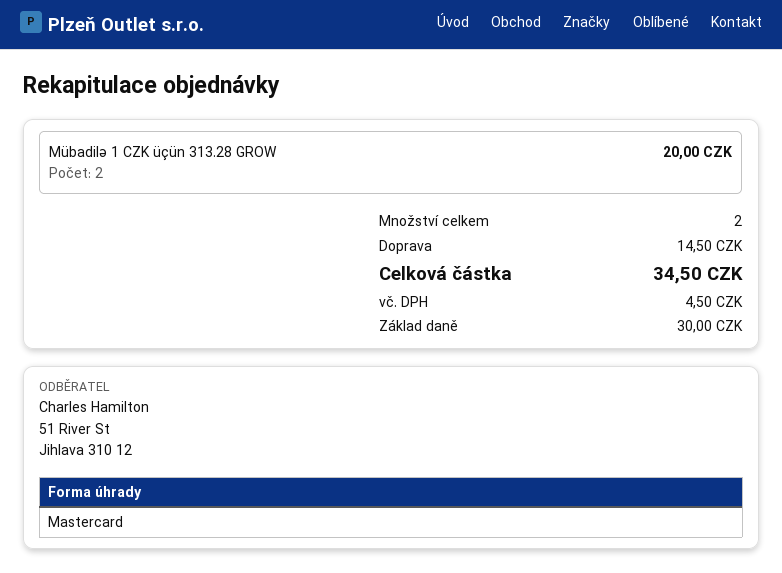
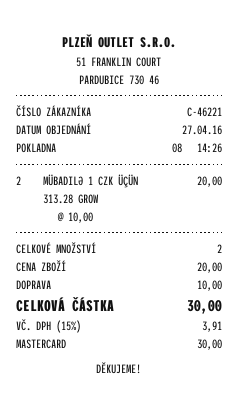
shipping: 14.50 -> 10.00
tax: 4.50 -> 3.91
total: 34.50 -> 30.00

